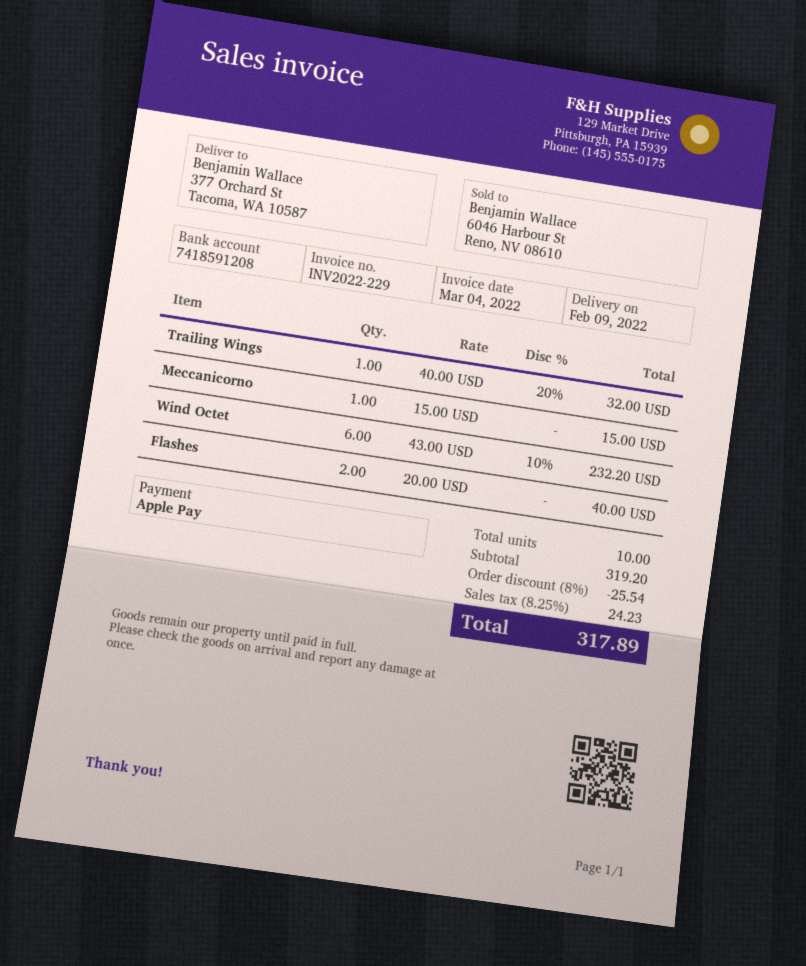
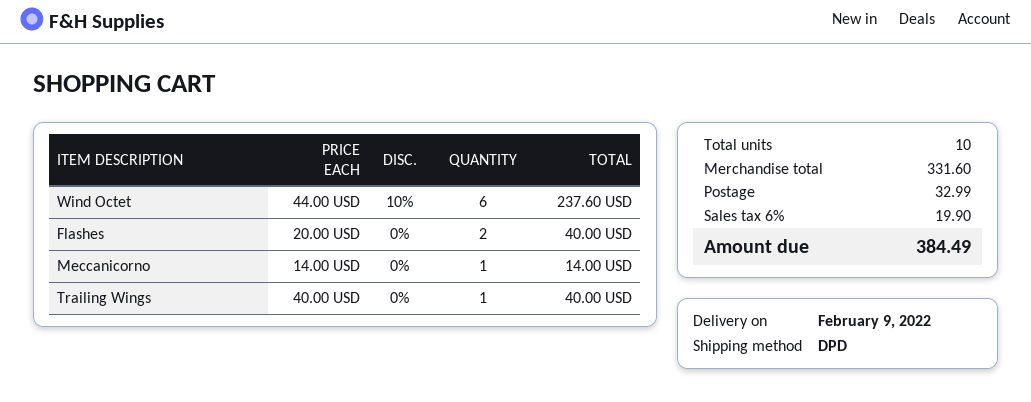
Trailing Wings: 1 x 40.00 - 20% = 32.00 -> 1 x 40.00 = 40.00
Meccanicorno: 1 x 15.00 = 15.00 -> 1 x 14.00 = 14.00
Wind Octet: 6 x 43.00 - 10% = 232.20 -> 6 x 44.00 - 10% = 237.60
subtotal: 319.20 -> 331.60
discount: 8% = 25.54 -> none
shipping: none -> 32.99
tax: 8.25% = 24.23 -> 6% = 19.90
total: 317.89 -> 384.49

